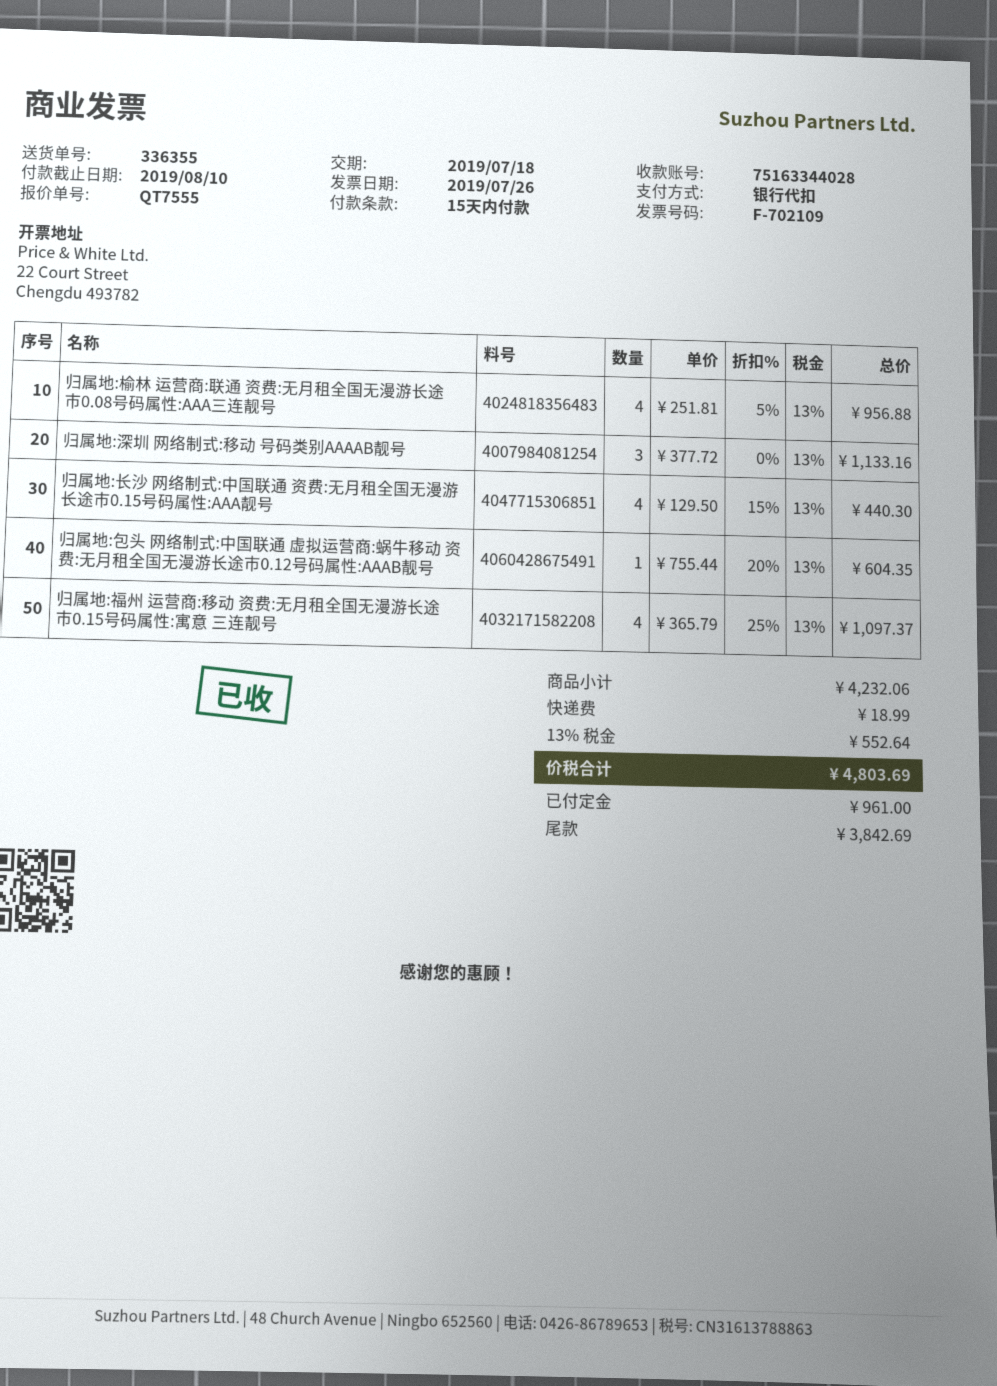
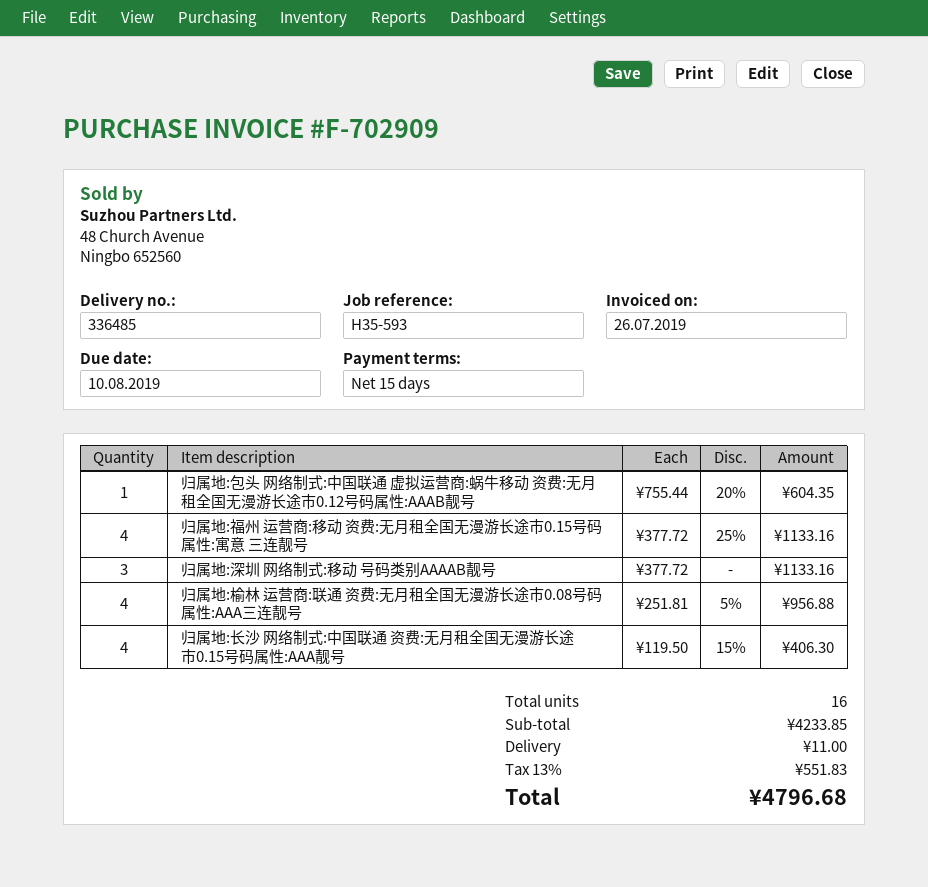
delivery note number: 336355 -> 336485
invoice number: F-702109 -> F-702909
归属地:长沙 网络制式:中国联通 资费:无月租全国无漫游长途市0.15号码属性:AAA靓号: 4 x 129.50 - 15% = 440.30 -> 4 x 119.50 - 15% = 406.30
归属地:福州 运营商:移动 资费:无月租全国无漫游长途市0.15号码属性:寓意 三连靓号: 4 x 365.79 - 25% = 1097.37 -> 4 x 377.72 - 25% = 1133.16
subtotal: 4232.06 -> 4233.85
shipping: 18.99 -> 11.00
tax: 13% = 552.64 -> 13% = 551.83
total: 4803.69 -> 4796.68

